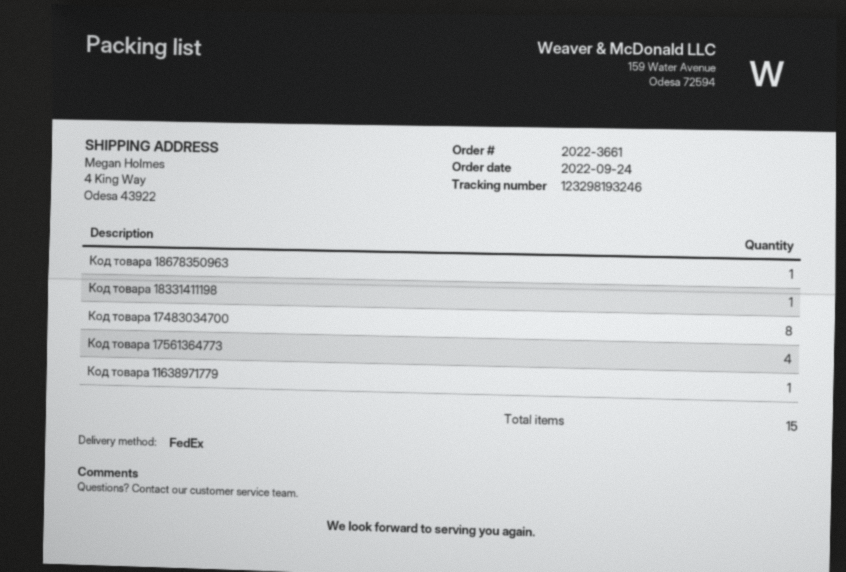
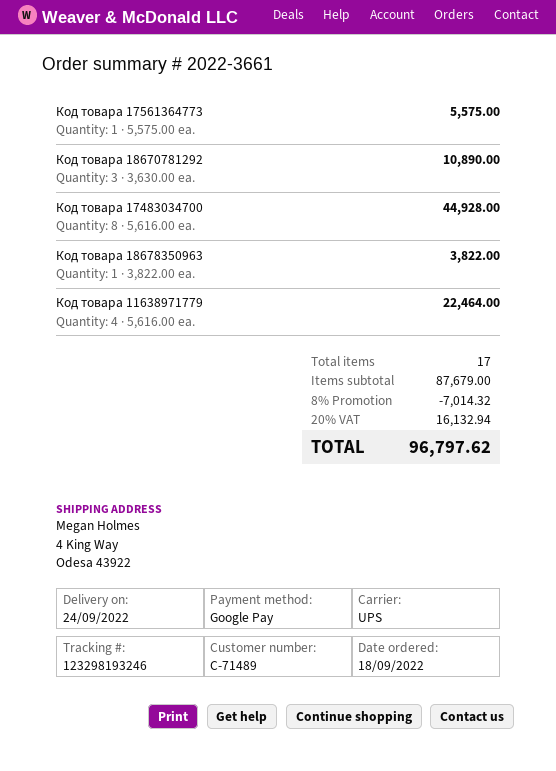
order date: 2022-09-24 -> 2022-09-18
shipping method: FedEx -> UPS
Код товара 18331411198: 1 -> none
Код товара 17561364773: 4 -> 1
Код товара 11638971779: 1 -> 4
Код товара 18670781292: none -> 3
total quantity: 15 -> 17

